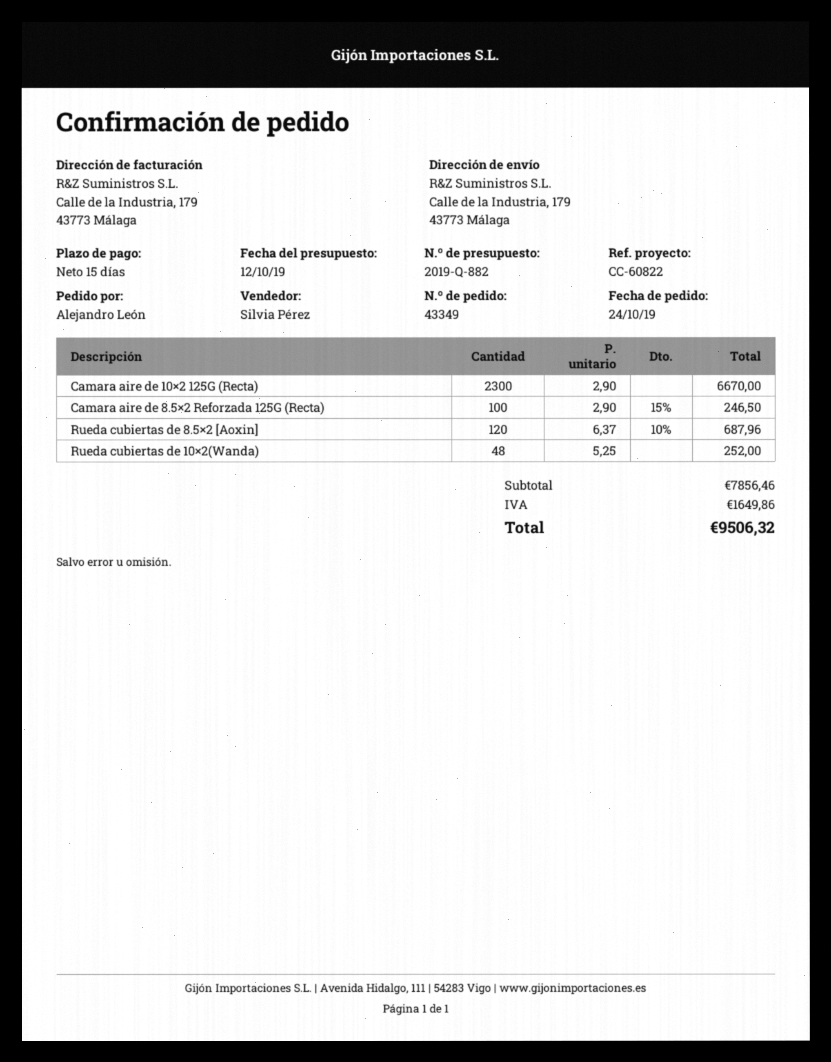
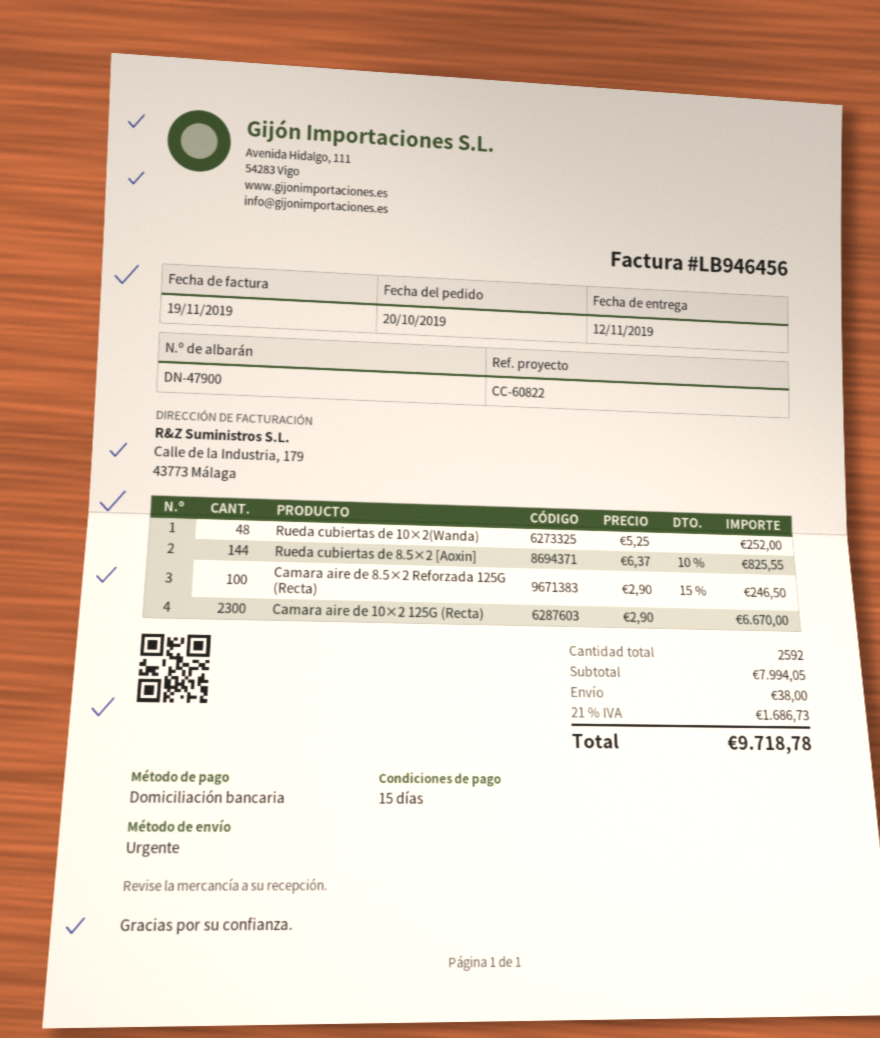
order date: 2019-10-24 -> 2019-10-20
Rueda cubiertas de 8.5×2 [Aoxin]: 120 x 6.37 - 10% = 687.96 -> 144 x 6.37 - 10% = 825.55
subtotal: 7856.46 -> 7994.05
shipping: none -> 38.00
tax: 1649.86 -> 1686.73
total: 9506.32 -> 9718.78

